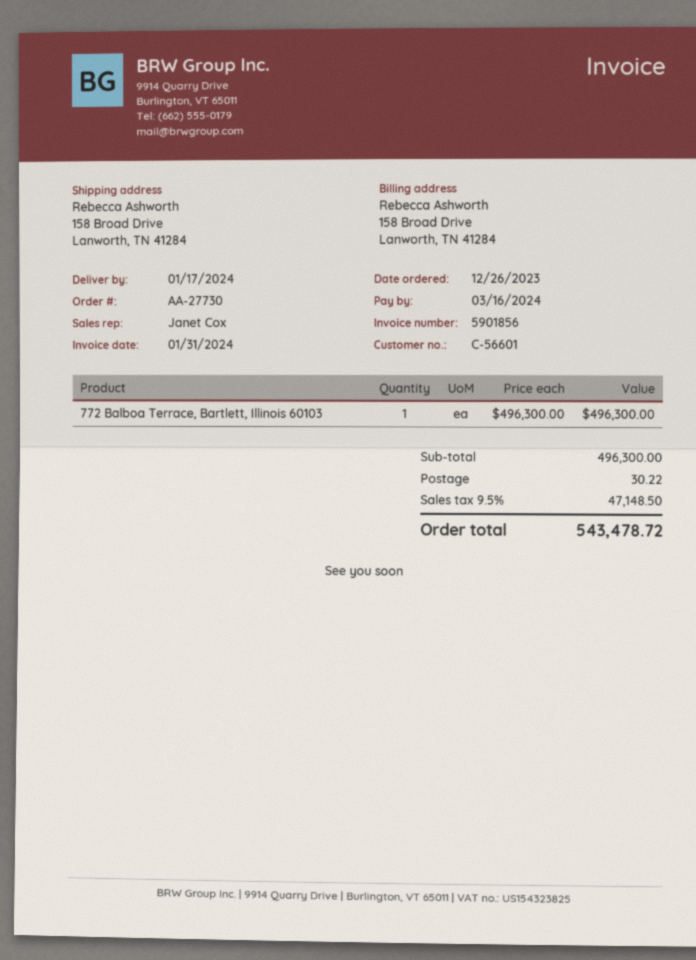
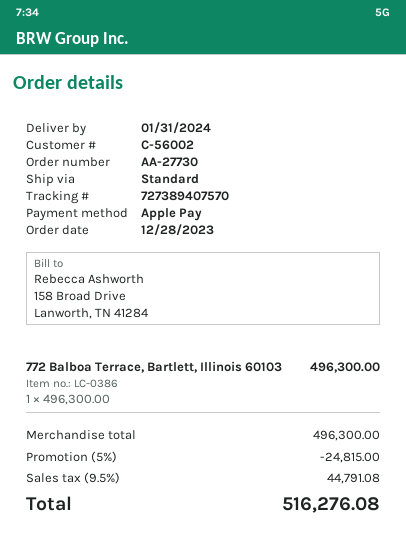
order date: 2023-12-26 -> 2023-12-28
delivery date: 2024-01-17 -> 2024-01-31
customer number: C-56601 -> C-56002
discount: none -> 5% = 24815.00
shipping: 30.22 -> none
tax: 9.5% = 47148.50 -> 9.5% = 44791.08
total: 543478.72 -> 516276.08

